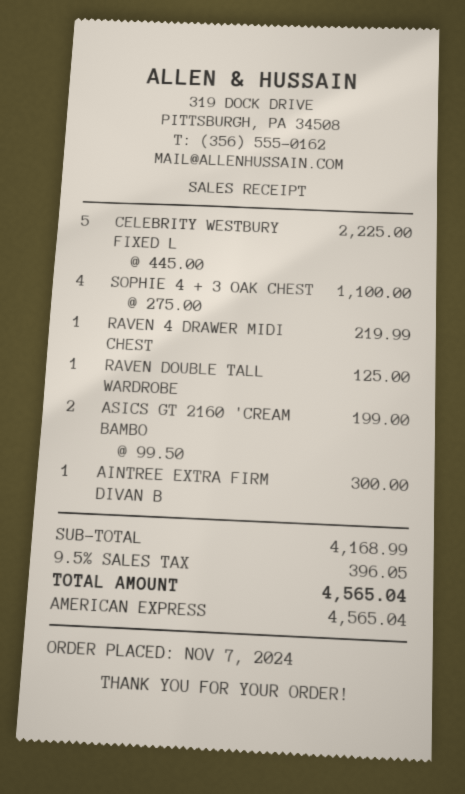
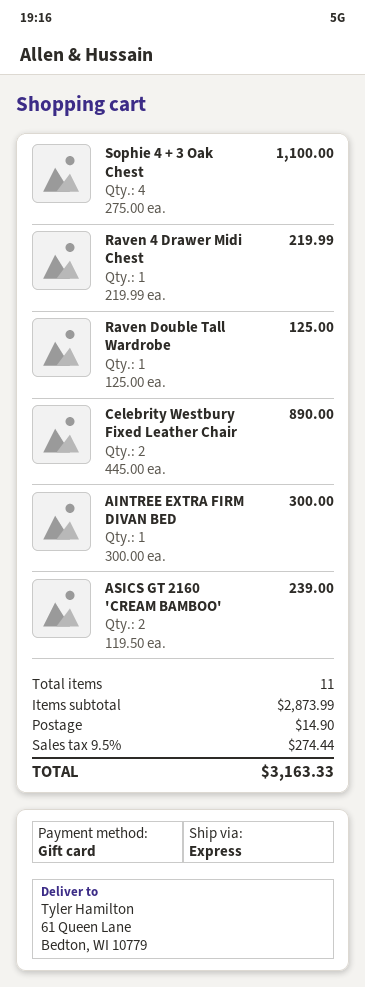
payment method: American Express -> gift card
CELEBRITY WESTBURY FIXED L: 5 x 445.00 = 2225.00 -> 2 x 445.00 = 890.00
ASICS GT 2160 'CREAM BAMBO: 2 x 99.50 = 199.00 -> 2 x 119.50 = 239.00
subtotal: 4168.99 -> 2873.99
shipping: none -> 14.90
tax: 9.5% = 396.05 -> 9.5% = 274.44
total: 4565.04 -> 3163.33

